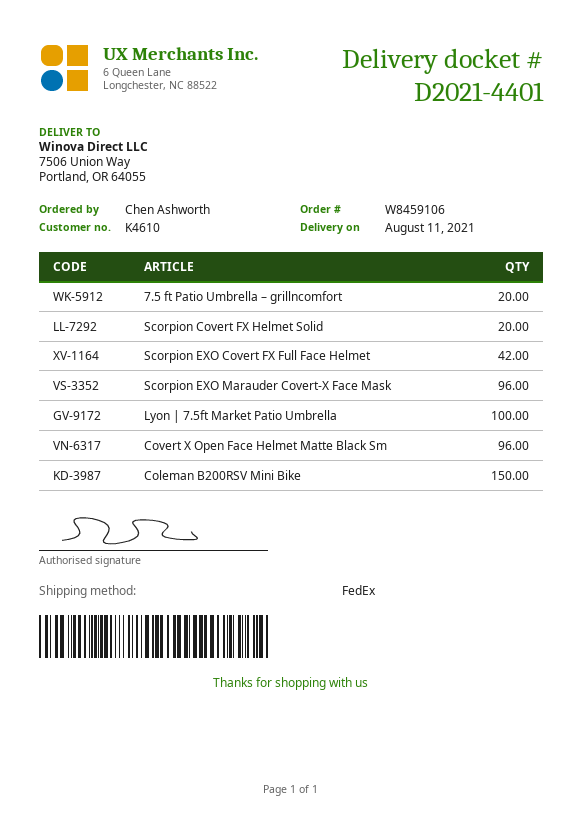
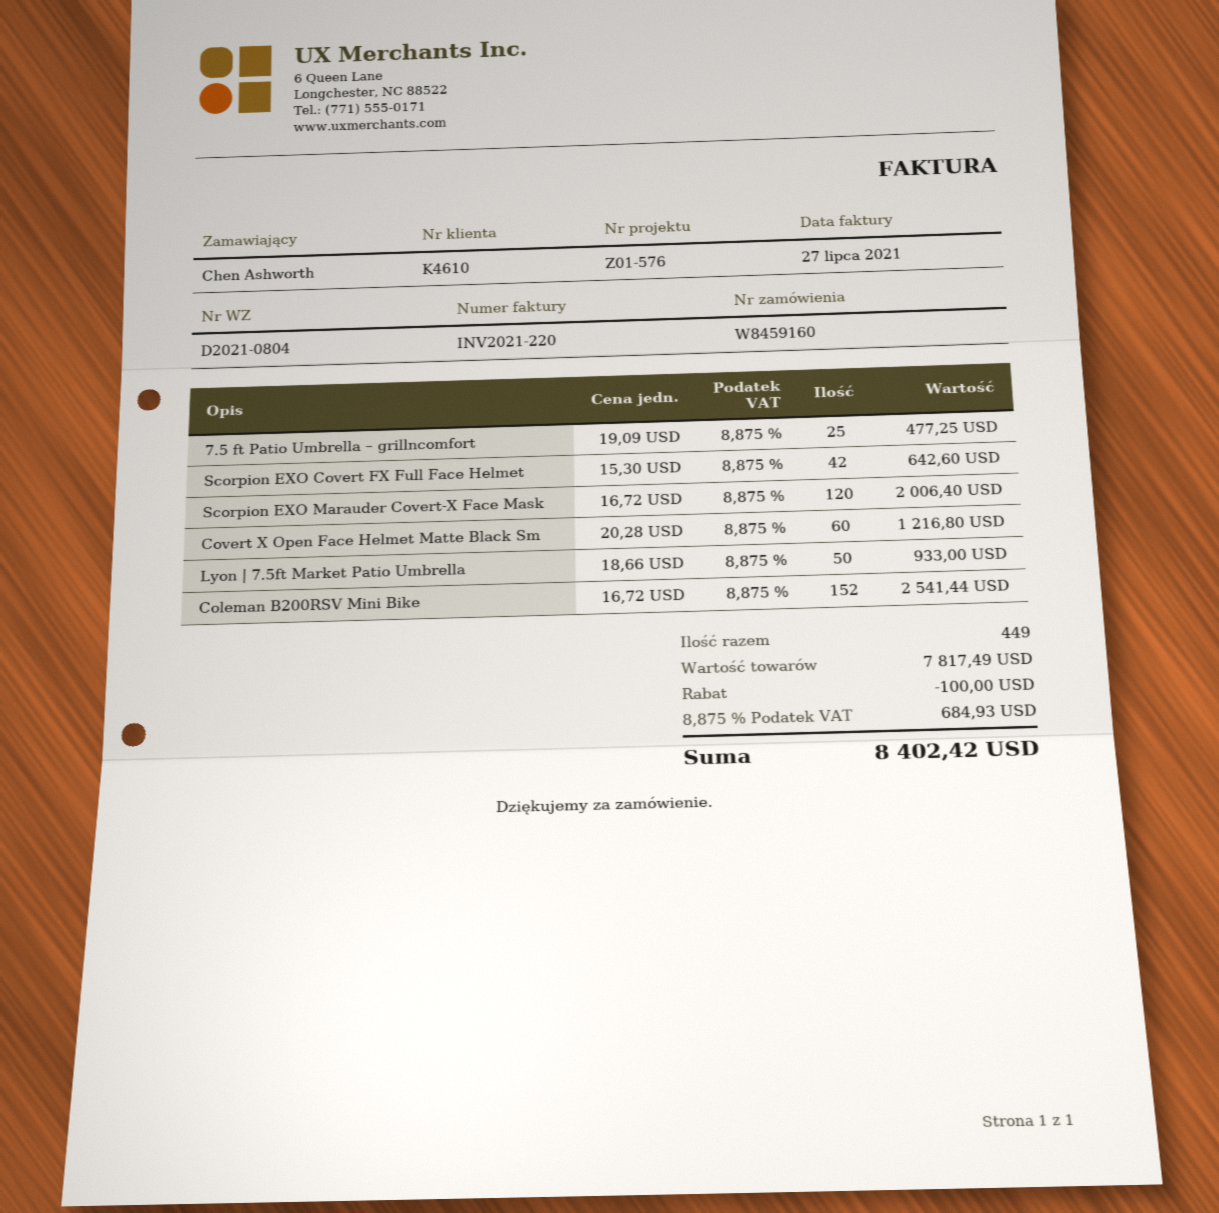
order number: W8459106 -> W8459160
delivery note number: D2021-4401 -> D2021-0804
7.5 ft Patio Umbrella – grillncomfort: 20 -> 25
Scorpion Covert FX Helmet Solid: 20 -> none
Scorpion EXO Marauder Covert-X Face Mask: 96 -> 120
Lyon | 7.5ft Market Patio Umbrella: 100 -> 50
Covert X Open Face Helmet Matte Black Sm: 96 -> 60
Coleman B200RSV Mini Bike: 150 -> 152

